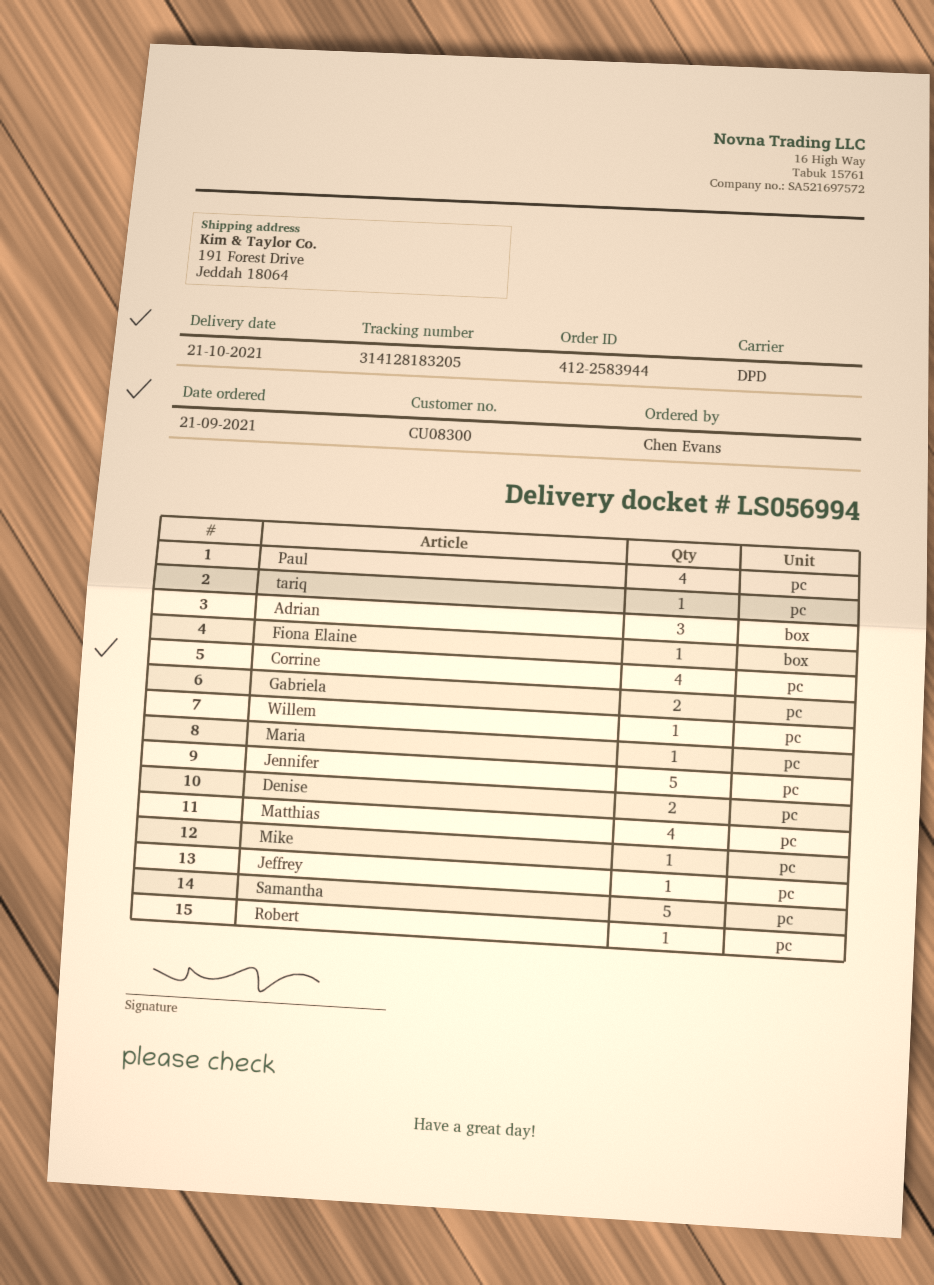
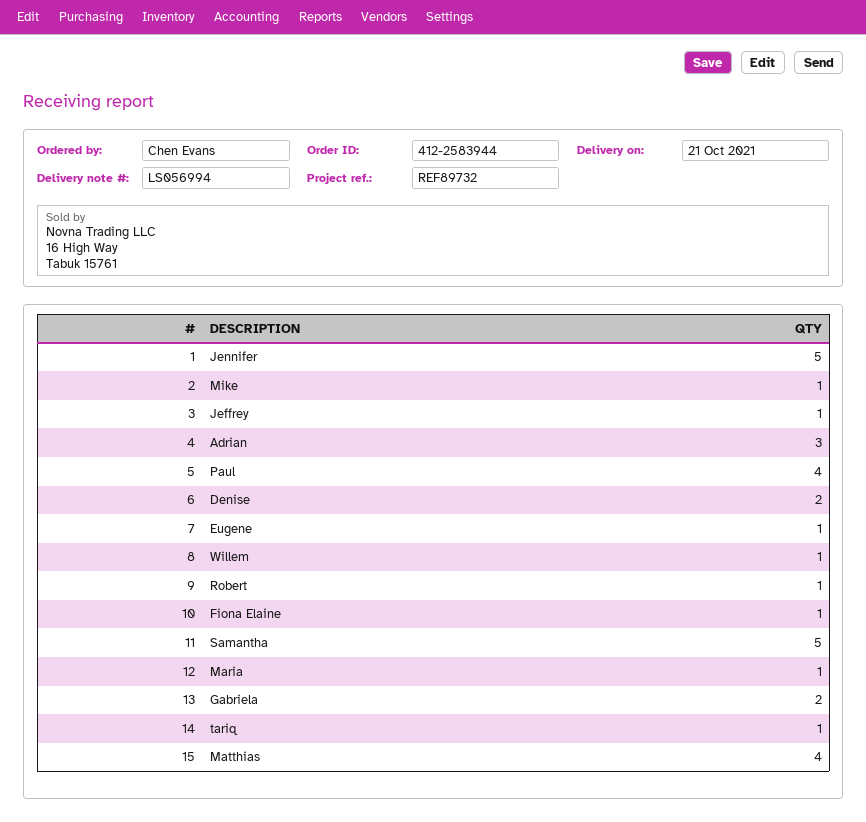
Corrine: 4 -> none
Eugene: none -> 1

